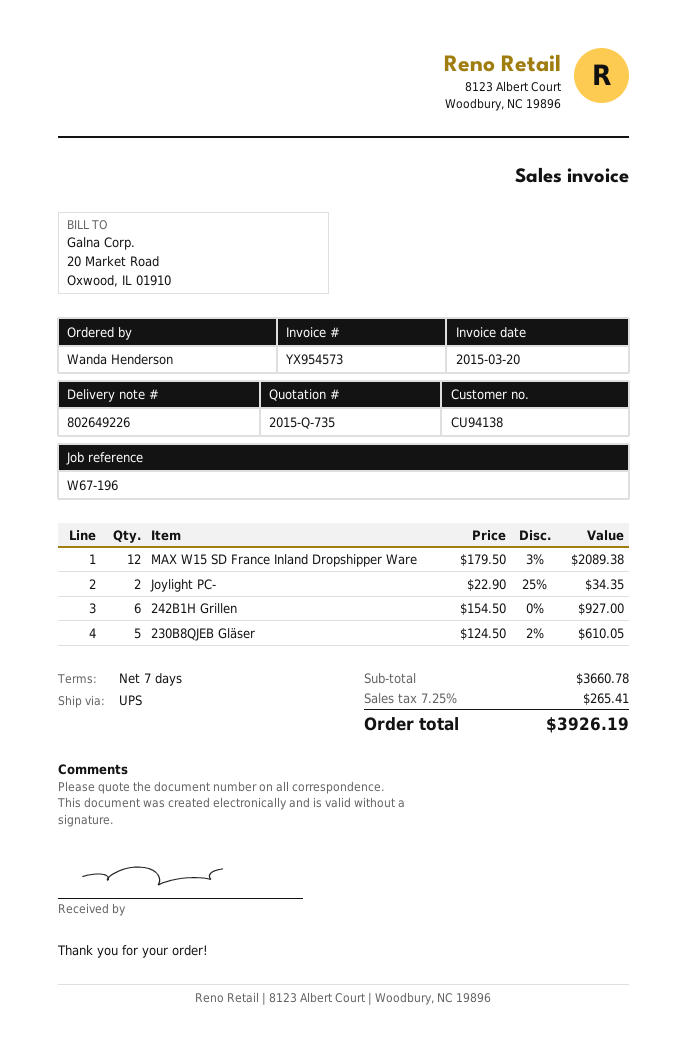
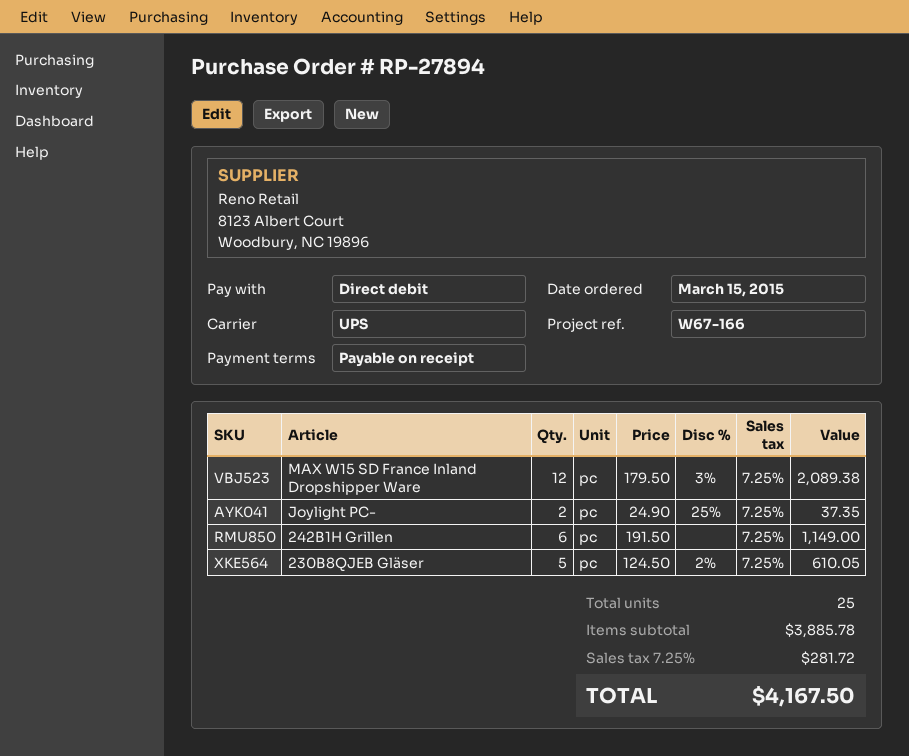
payment terms: 7 days -> on receipt
reference: W67-196 -> W67-166
Joylight PC-: 2 x 22.90 - 25% = 34.35 -> 2 x 24.90 - 25% = 37.35
242B1H Grillen: 6 x 154.50 = 927.00 -> 6 x 191.50 = 1149.00
subtotal: 3660.78 -> 3885.78
tax: 7.25% = 265.41 -> 7.25% = 281.72
total: 3926.19 -> 4167.50

